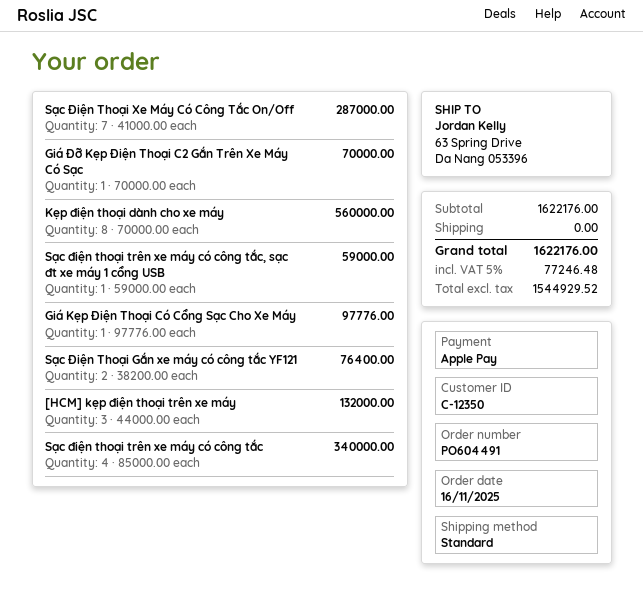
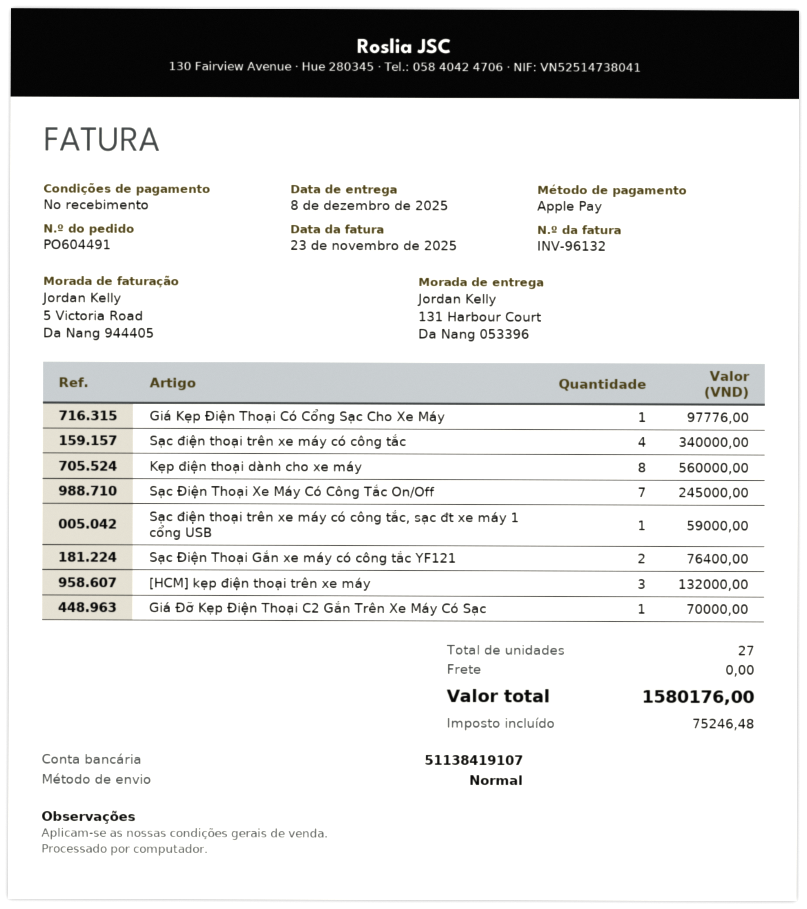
ship to: 63 Spring Drive, Da Nang 053396 -> 131 Harbour Court, Da Nang 053396
Sạc Điện Thoại Xe Máy Có Công Tắc On/Off: 7 for 287000.00 -> 7 for 245000.00
tax: 77246.48 -> 75246.48
total: 1622176.00 -> 1580176.00

